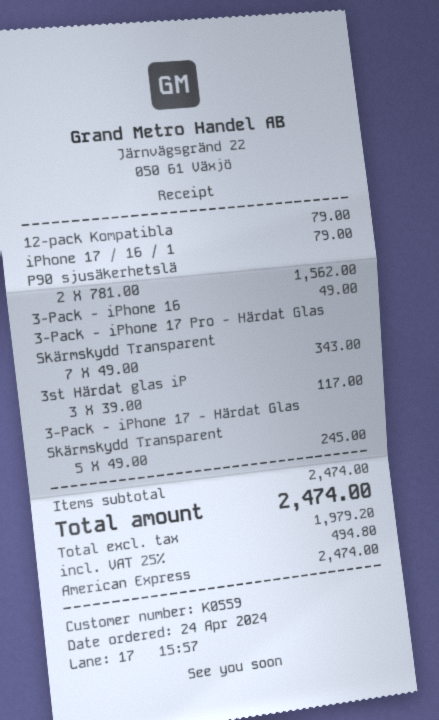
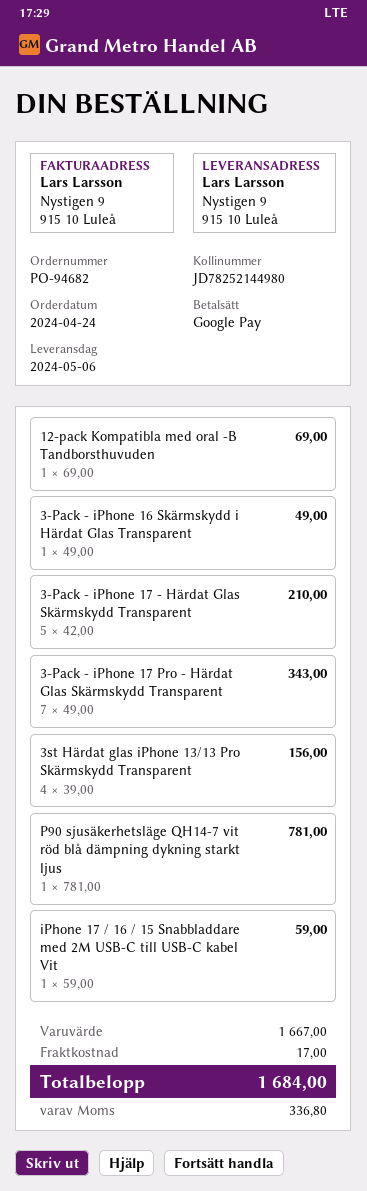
payment method: American Express -> Google Pay
12-pack Kompatibla: 1 x 79.00 = 79.00 -> 1 x 69.00 = 69.00
iPhone 17 / 16 / 1: 1 x 79.00 = 79.00 -> 1 x 59.00 = 59.00
P90 sjusäkerhetslä: 2 x 781.00 = 1562.00 -> 1 x 781.00 = 781.00
3st Härdat glas iP: 3 x 39.00 = 117.00 -> 4 x 39.00 = 156.00
3-Pack - iPhone 17 - Härdat Glas Skärmskydd Transparent: 5 x 49.00 = 245.00 -> 5 x 42.00 = 210.00
subtotal: 2474.00 -> 1667.00
shipping: none -> 17.00
tax: 494.80 -> 336.80
total: 2474.00 -> 1684.00

